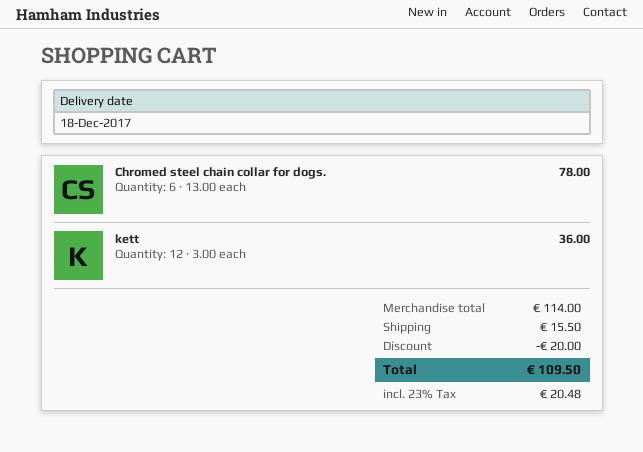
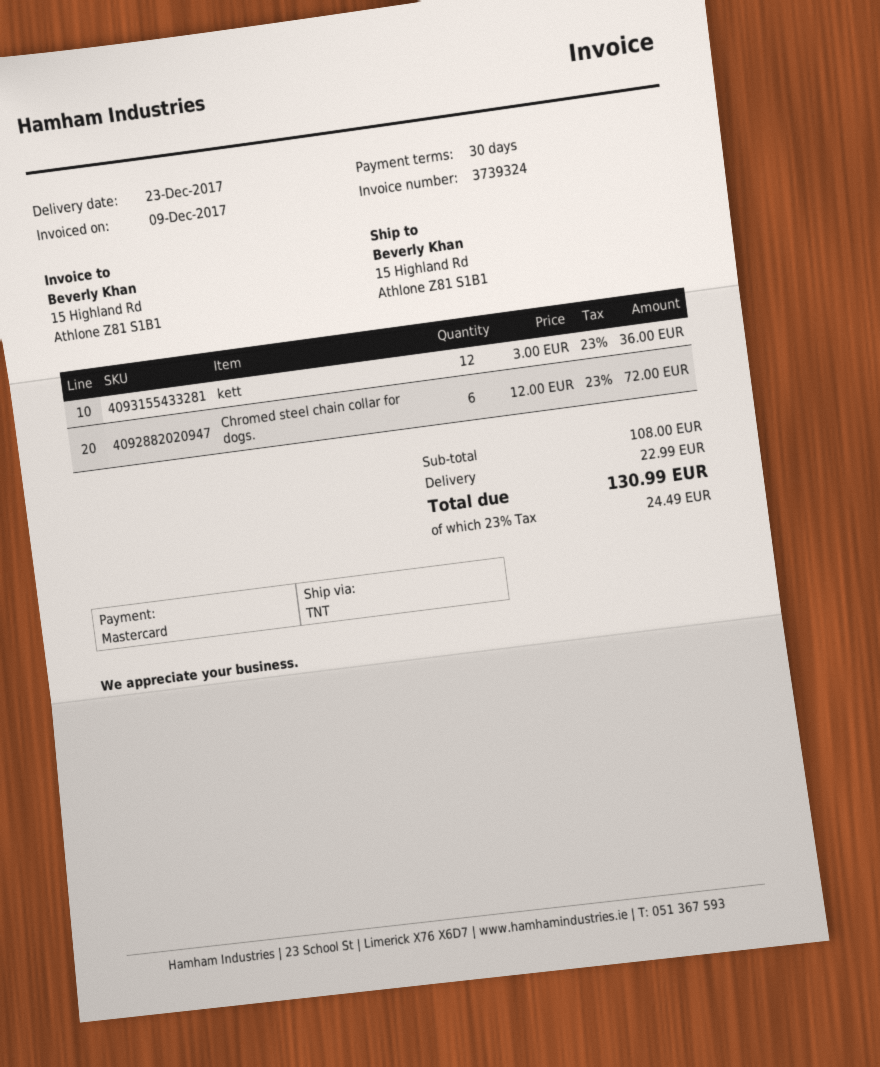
delivery date: 2017-12-18 -> 2017-12-23
Chromed steel chain collar for dogs.: 6 x 13.00 = 78.00 -> 6 x 12.00 = 72.00
subtotal: 114.00 -> 108.00
discount: 20.00 -> none
shipping: 15.50 -> 22.99
tax: 23% = 20.48 -> 23% = 24.49
total: 109.50 -> 130.99

